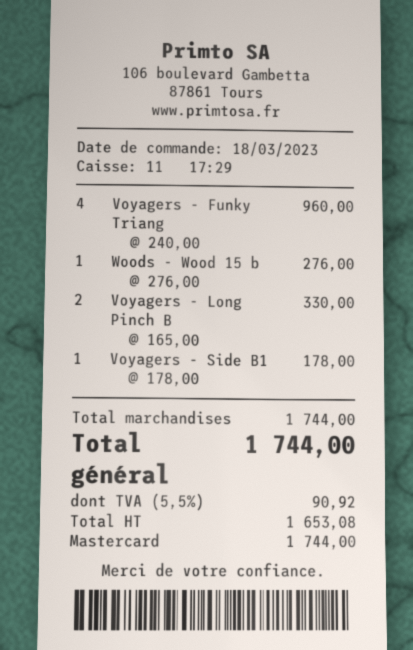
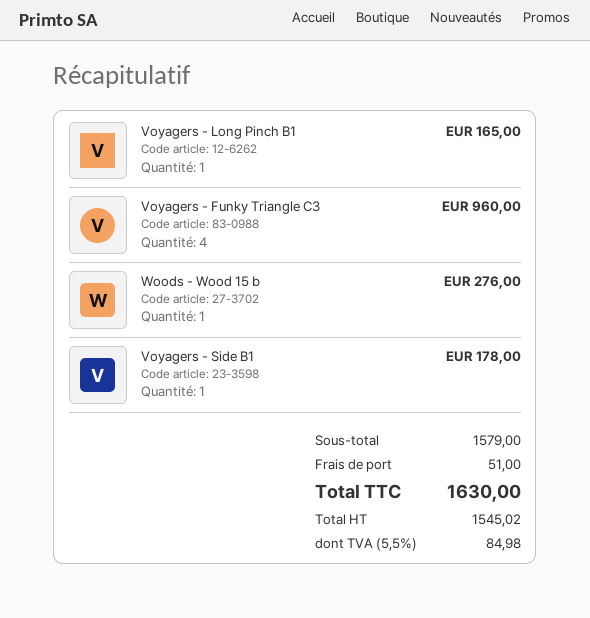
Voyagers - Long Pinch B: 2 for 330.00 -> 1 for 165.00
subtotal: 1744.00 -> 1579.00
shipping: none -> 51.00
net: 1653.08 -> 1545.02
tax: 5.5% = 90.92 -> 5.5% = 84.98
total: 1744.00 -> 1630.00

